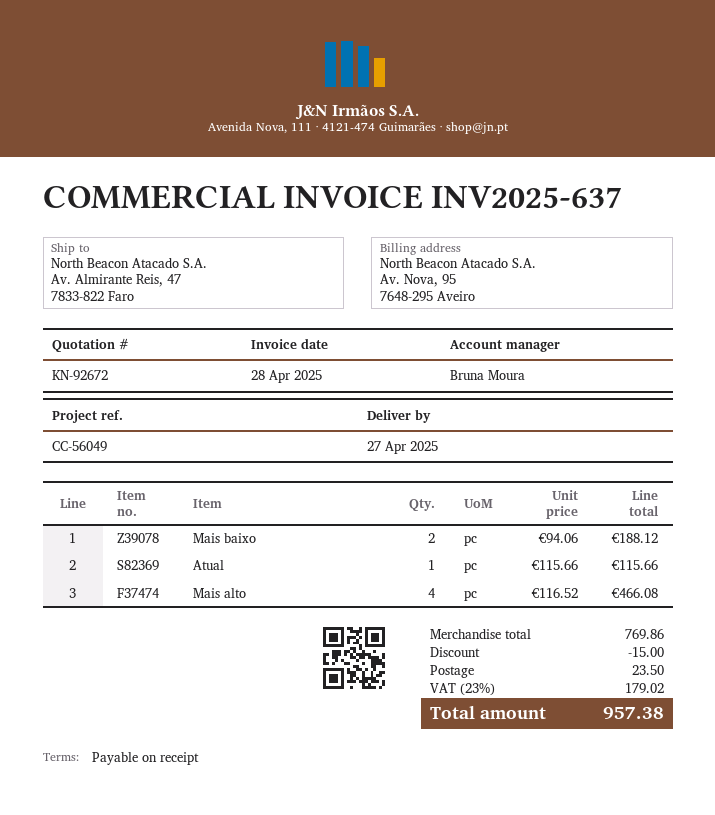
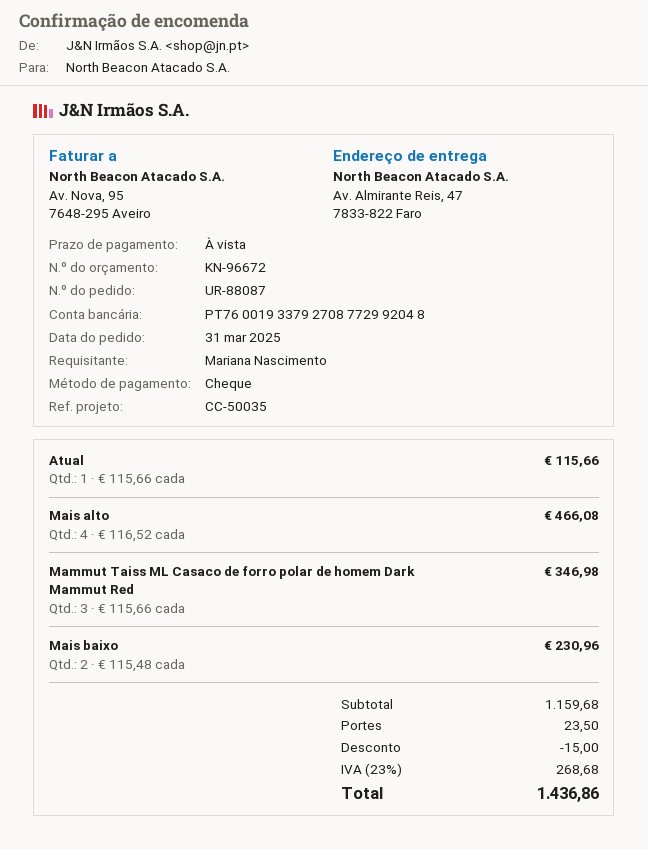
quote number: KN-92672 -> KN-96672
reference: CC-56049 -> CC-50035
Mais baixo: 2 x 94.06 = 188.12 -> 2 x 115.48 = 230.96
Mammut Taiss ML Casaco de forro polar de homem Dark Mammut Red: none -> 3 x 115.66 = 346.98
subtotal: 769.86 -> 1159.68
tax: 23% = 179.02 -> 23% = 268.68
total: 957.38 -> 1436.86

